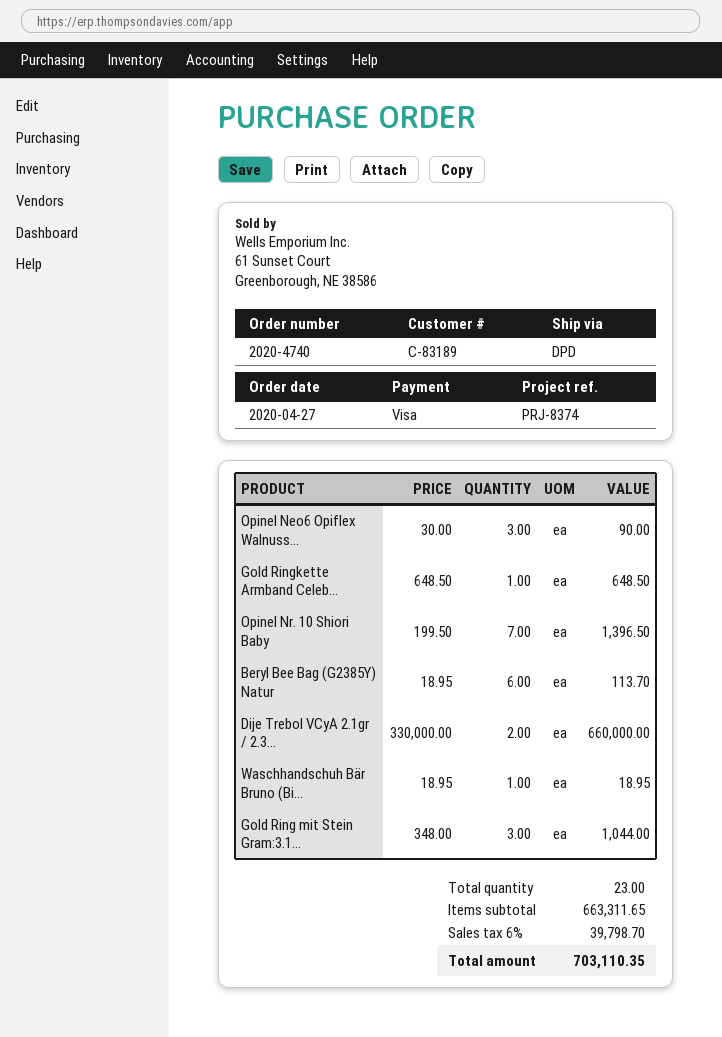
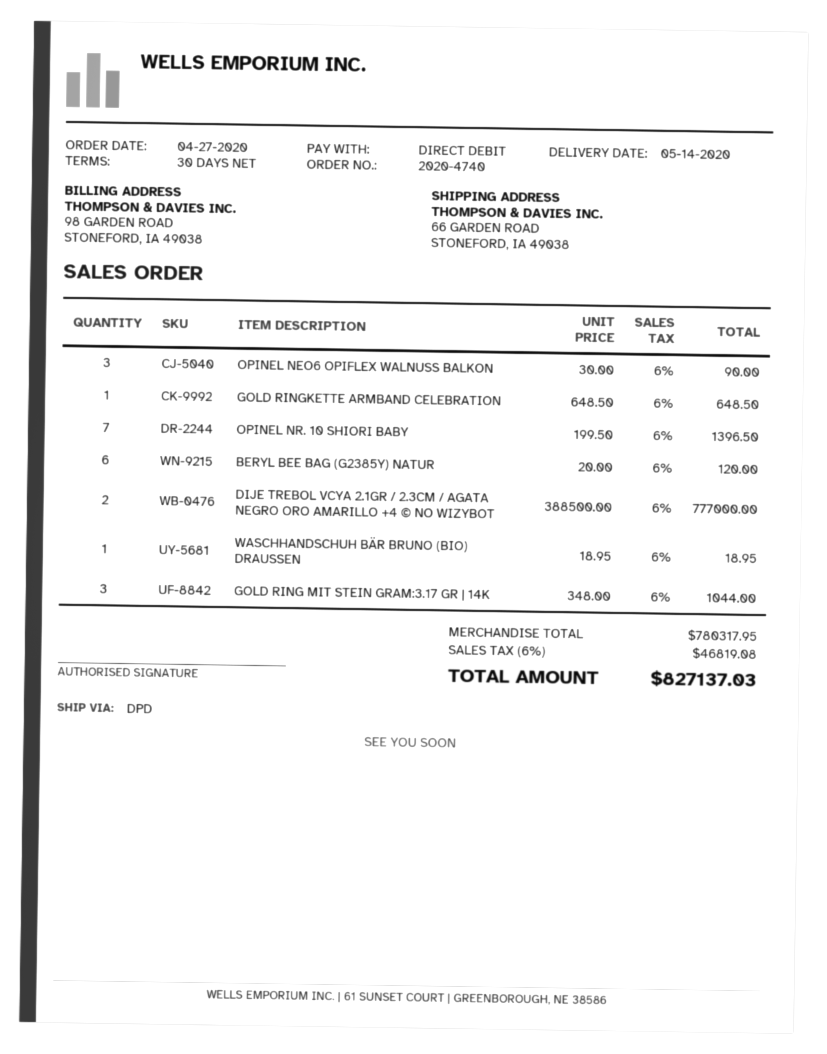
payment method: Visa -> direct debit
Beryl Bee Bag (G2385Y) Natur: 6 x 18.95 = 113.70 -> 6 x 20.00 = 120.00
Dije Trebol VCyA 2.1gr / 2.3...: 2 x 330000.00 = 660000.00 -> 2 x 388500.00 = 777000.00
subtotal: 663311.65 -> 780317.95
tax: 6% = 39798.70 -> 6% = 46819.08
total: 703110.35 -> 827137.03

